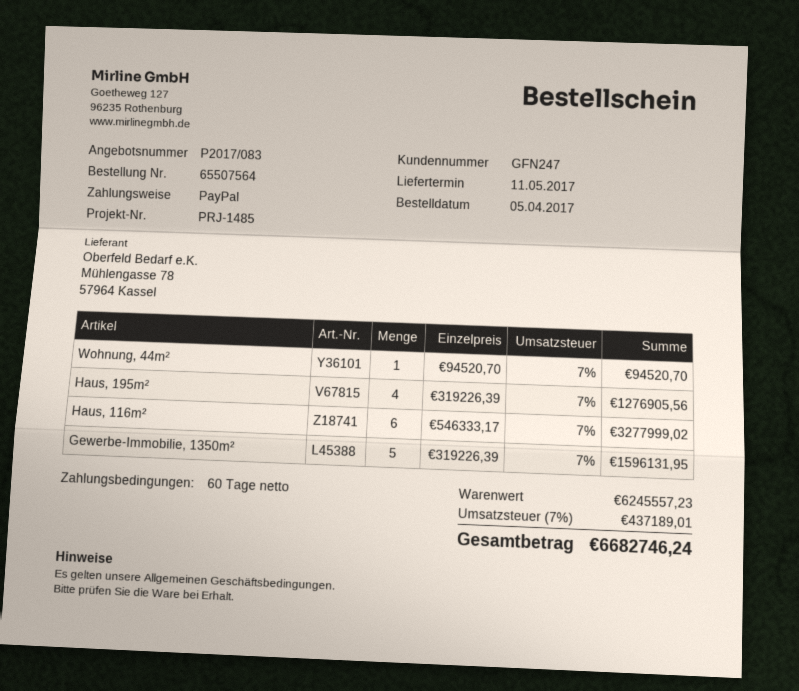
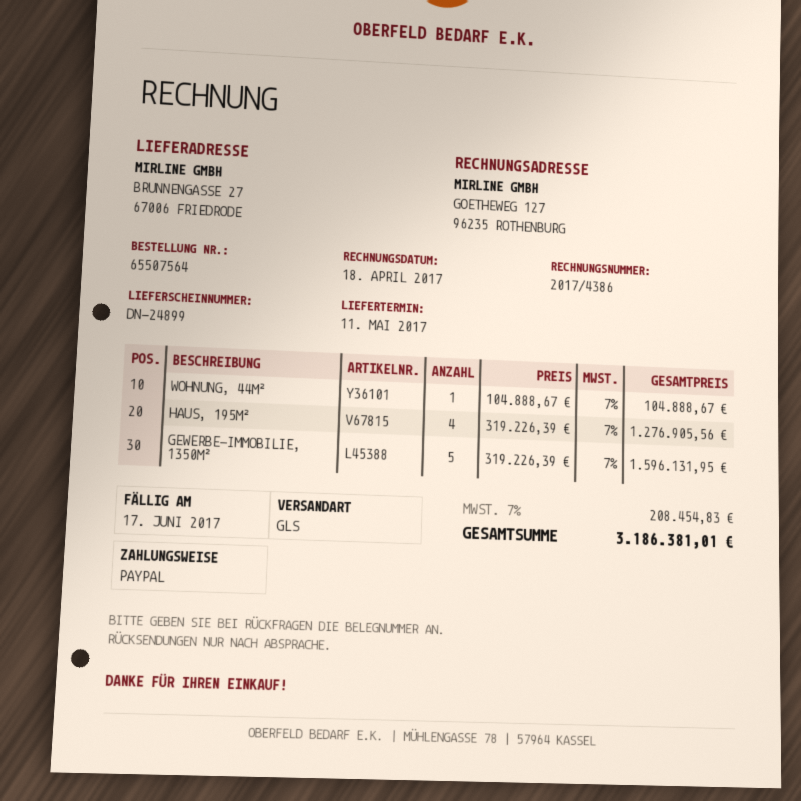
Wohnung, 44m²: 1 x 94520.70 = 94520.70 -> 1 x 104888.67 = 104888.67
Haus, 116m²: 6 x 546333.17 = 3277999.02 -> none
tax: 7% = 437189.01 -> 7% = 208454.83
total: 6682746.24 -> 3186381.01

